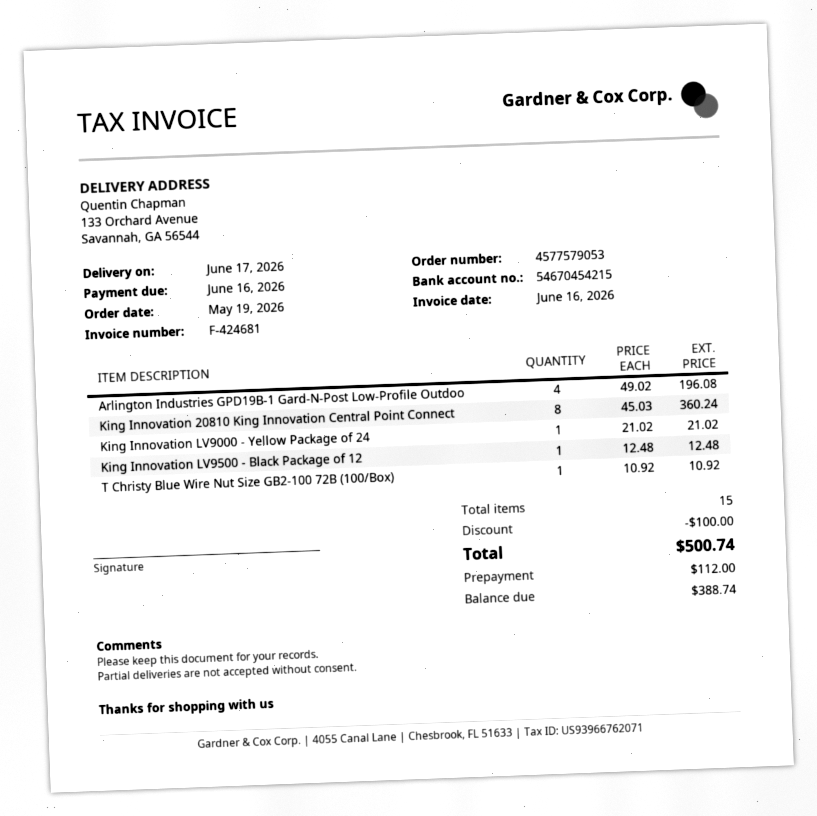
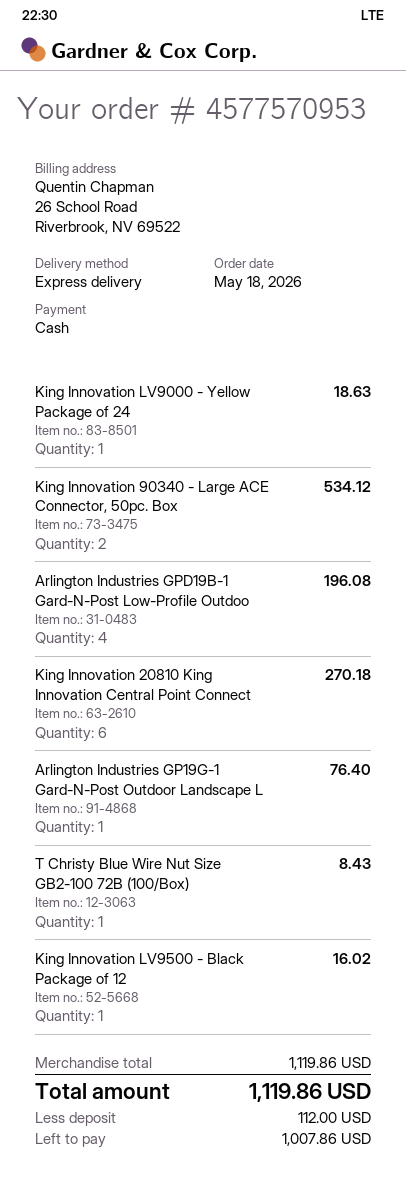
order number: 4577579053 -> 4577570953
order date: 2026-05-19 -> 2026-05-18
King Innovation 20810 King Innovation Central Point Connect: 8 for 360.24 -> 6 for 270.18
King Innovation LV9000 - Yellow Package of 24: 1 for 21.02 -> 1 for 18.63
King Innovation LV9500 - Black Package of 12: 1 for 12.48 -> 1 for 16.02
T Christy Blue Wire Nut Size GB2-100 72B (100/Box): 1 for 10.92 -> 1 for 8.43
King Innovation 90340 - Large ACE Connector, 50pc. Box: none -> 2 for 534.12
Arlington Industries GP19G-1 Gard-N-Post Outdoor Landscape L: none -> 1 for 76.40
discount: 100.00 -> none
total: 500.74 -> 1119.86
balance: 388.74 -> 1007.86

